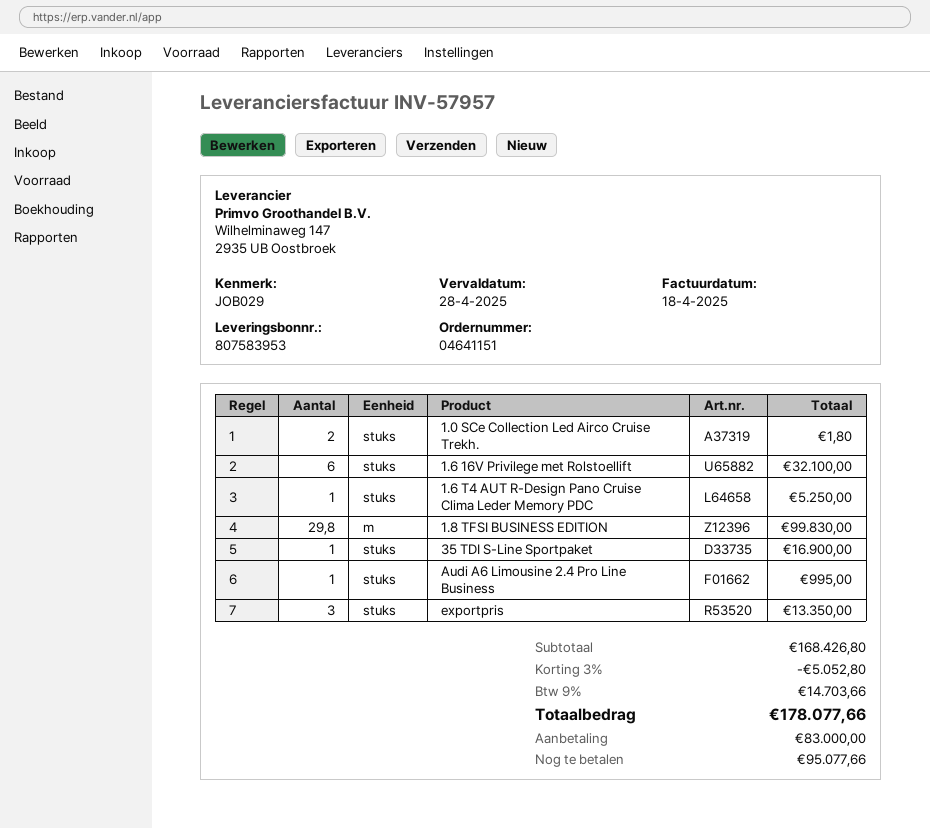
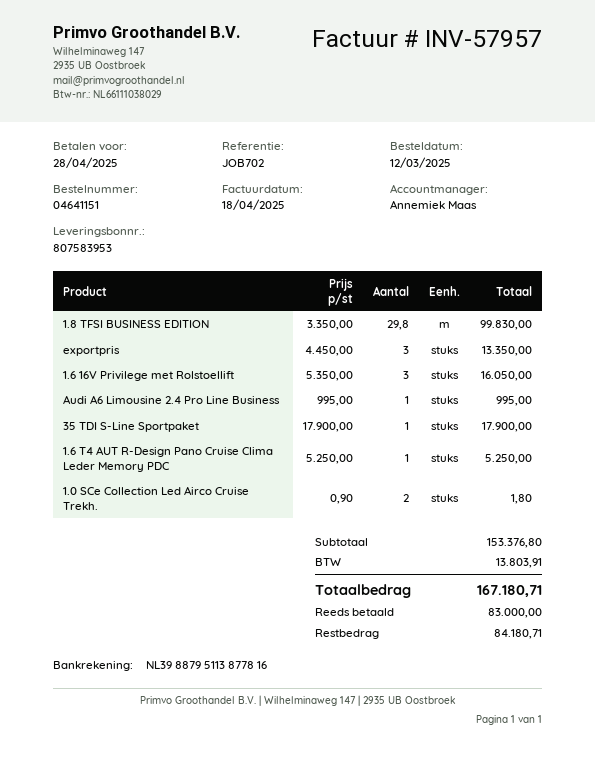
reference: JOB029 -> JOB702
1.6 16V Privilege met Rolstoellift: 6 for 32100.00 -> 3 for 16050.00
35 TDI S-Line Sportpaket: 1 for 16900.00 -> 1 for 17900.00
subtotal: 168426.80 -> 153376.80
discount: 3% = 5052.80 -> none
tax: 14703.66 -> 13803.91
total: 178077.66 -> 167180.71
balance: 95077.66 -> 84180.71

